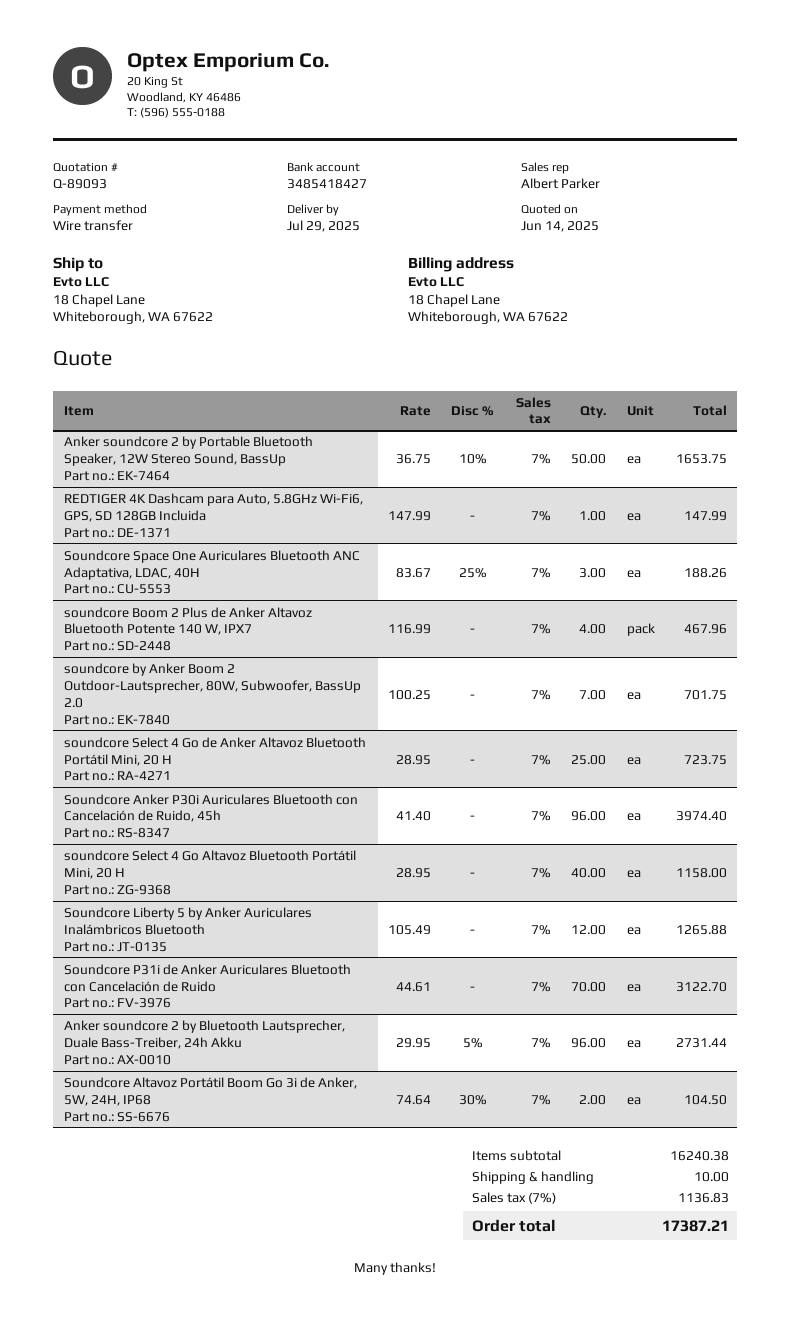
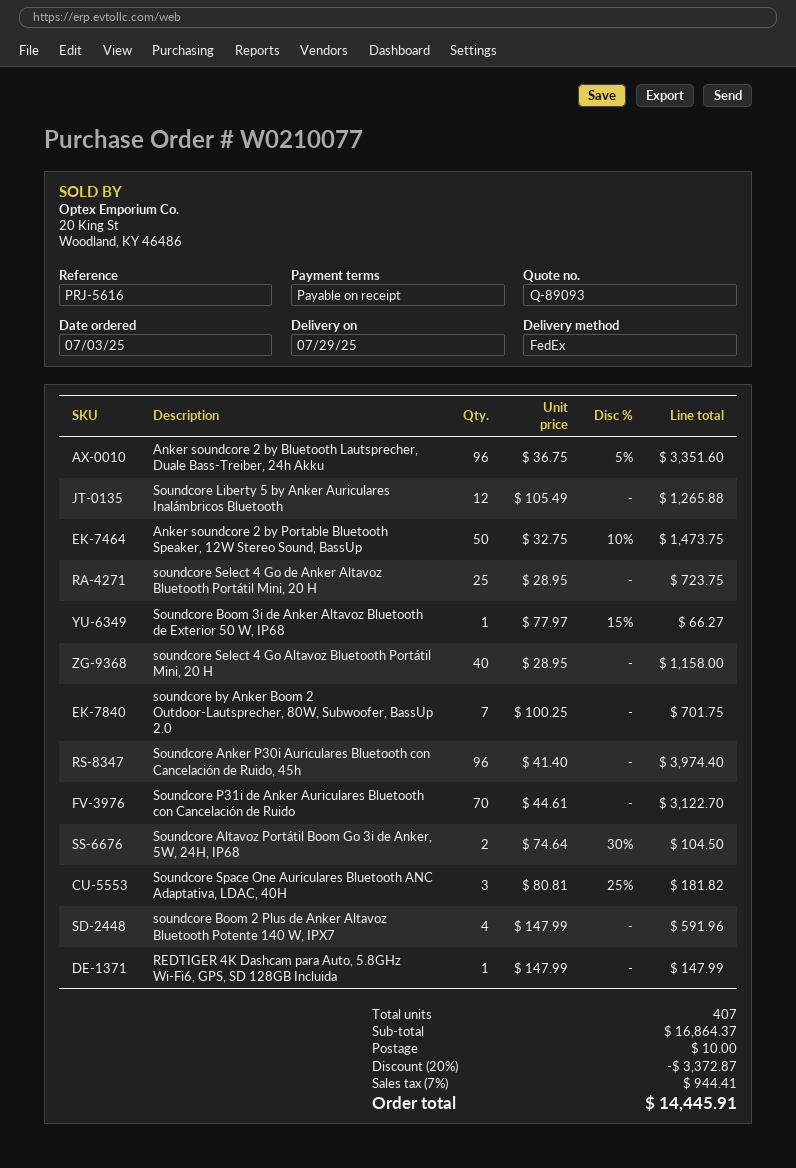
Anker soundcore 2 by Portable Bluetooth Speaker, 12W Stereo Sound, BassUp: 50 x 36.75 - 10% = 1653.75 -> 50 x 32.75 - 10% = 1473.75
Soundcore Space One Auriculares Bluetooth ANC Adaptativa, LDAC, 40H: 3 x 83.67 - 25% = 188.26 -> 3 x 80.81 - 25% = 181.82
soundcore Boom 2 Plus de Anker Altavoz Bluetooth Potente 140 W, IPX7: 4 x 116.99 = 467.96 -> 4 x 147.99 = 591.96
Anker soundcore 2 by Bluetooth Lautsprecher, Duale Bass-Treiber, 24h Akku: 96 x 29.95 - 5% = 2731.44 -> 96 x 36.75 - 5% = 3351.60
Soundcore Boom 3i de Anker Altavoz Bluetooth de Exterior 50 W, IP68: none -> 1 x 77.97 - 15% = 66.27
subtotal: 16240.38 -> 16864.37
discount: none -> 20% = 3372.87
tax: 7% = 1136.83 -> 7% = 944.41
total: 17387.21 -> 14445.91

